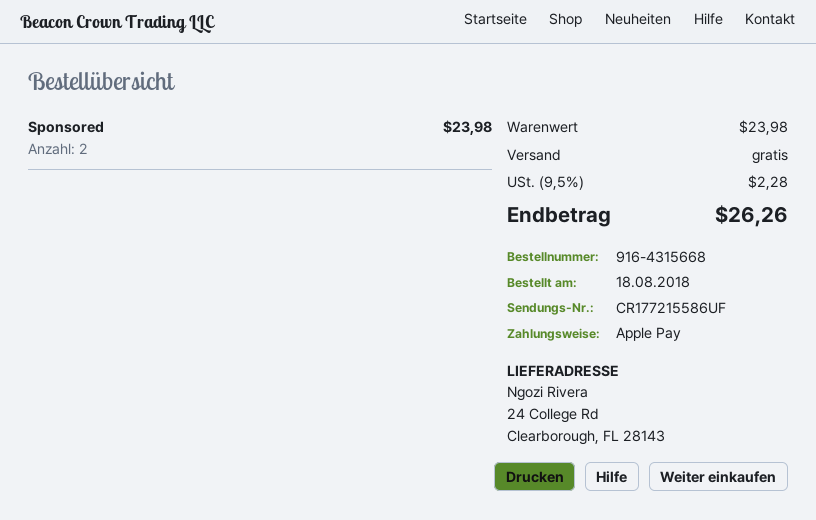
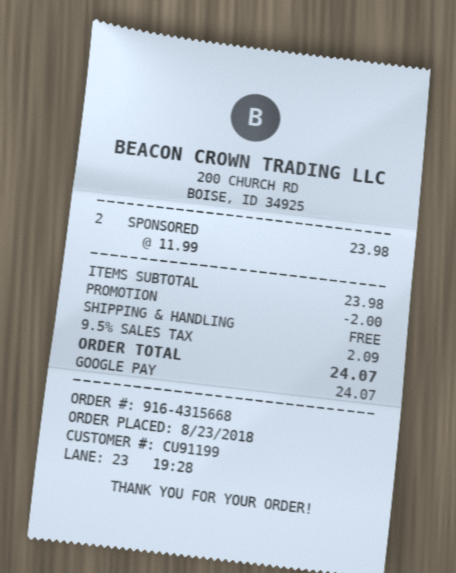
order date: 2018-08-18 -> 2018-08-23
payment method: Apple Pay -> Google Pay
discount: none -> 2.00
tax: 9.5% = 2.28 -> 9.5% = 2.09
total: 26.26 -> 24.07

